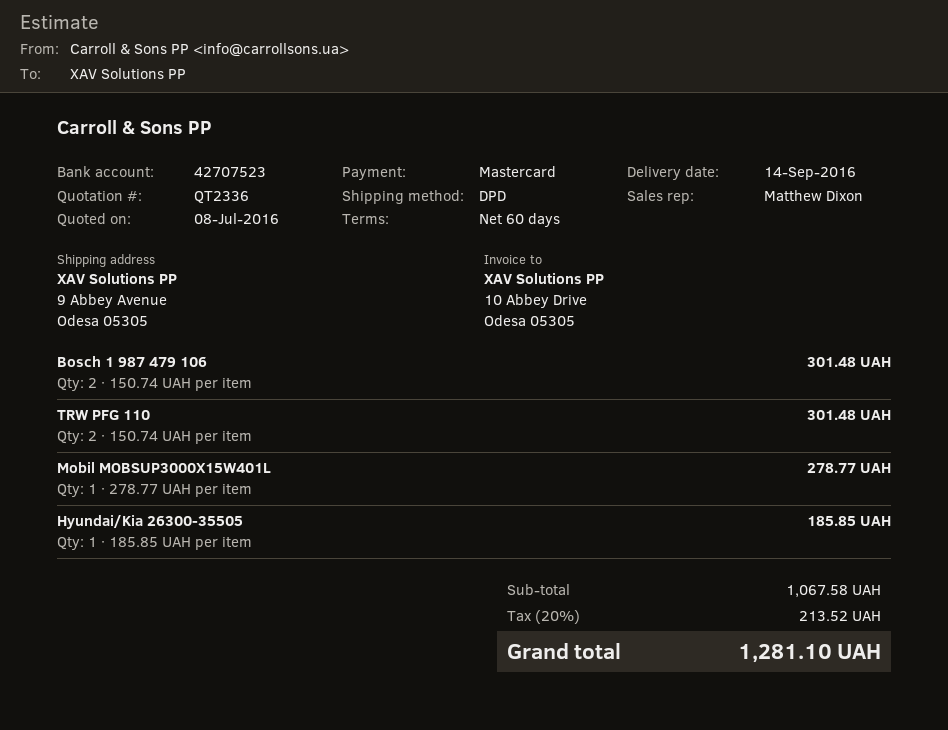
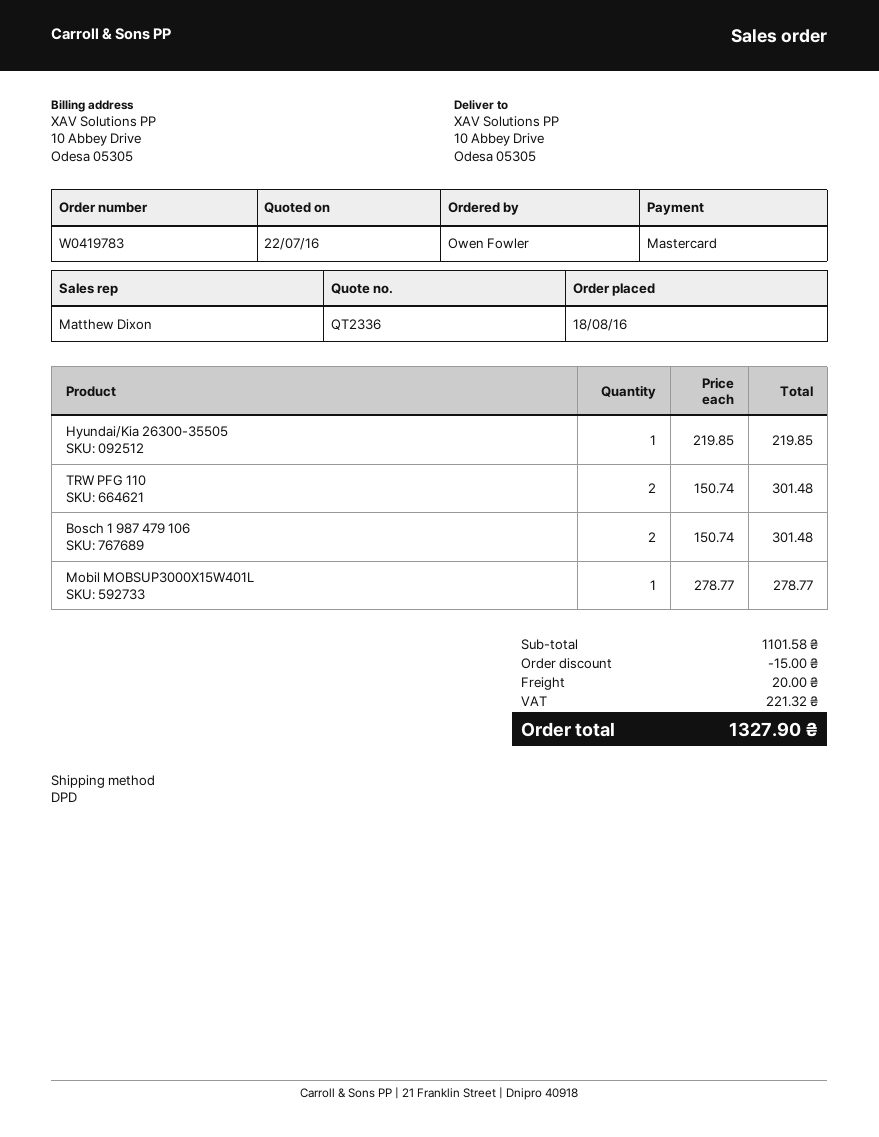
quote date: 2016-07-08 -> 2016-07-22
ship to: 9 Abbey Avenue, Odesa 05305 -> 10 Abbey Drive, Odesa 05305
Hyundai/Kia 26300-35505: 1 x 185.85 = 185.85 -> 1 x 219.85 = 219.85
subtotal: 1067.58 -> 1101.58
discount: none -> 15.00
shipping: none -> 20.00
tax: 213.52 -> 221.32
total: 1281.10 -> 1327.90

